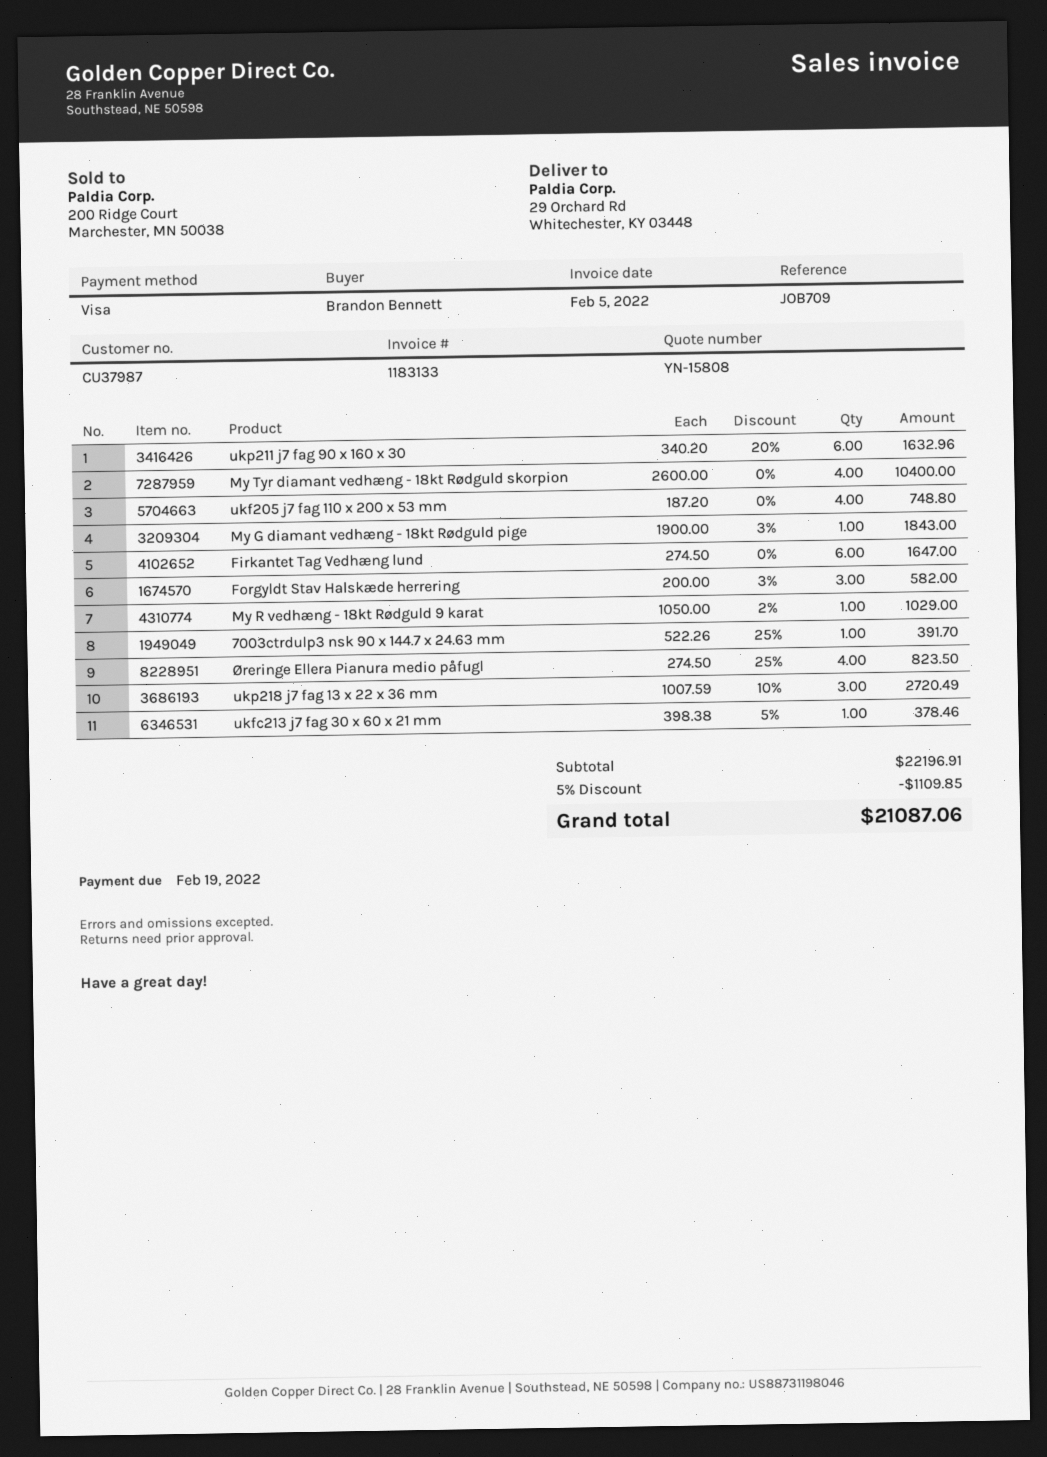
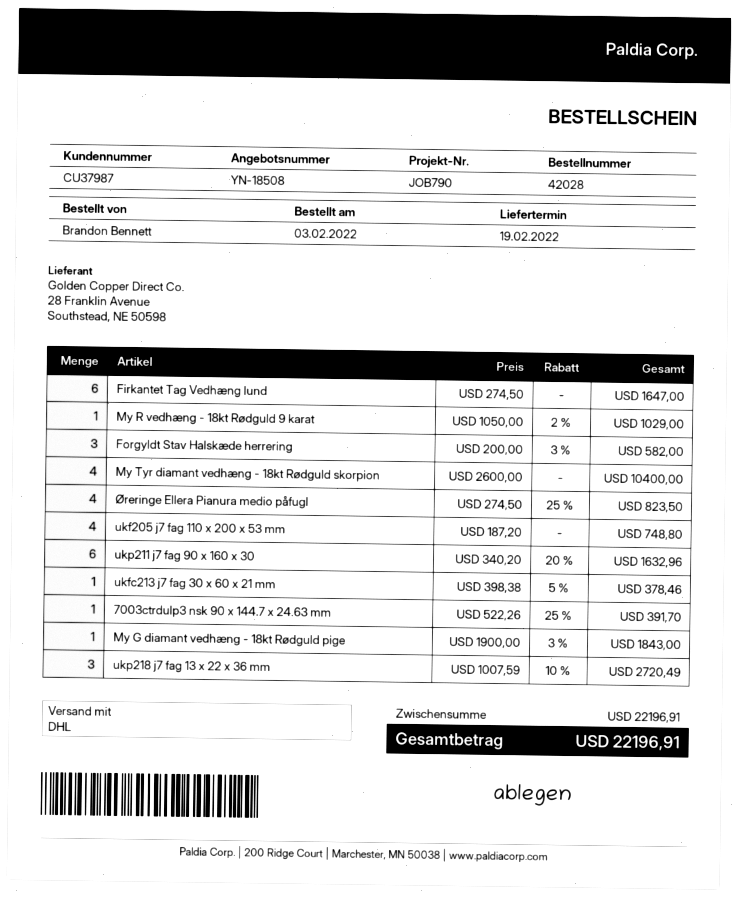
quote number: YN-15808 -> YN-18508
reference: JOB709 -> JOB790
discount: 5% = 1109.85 -> none
total: 21087.06 -> 22196.91

